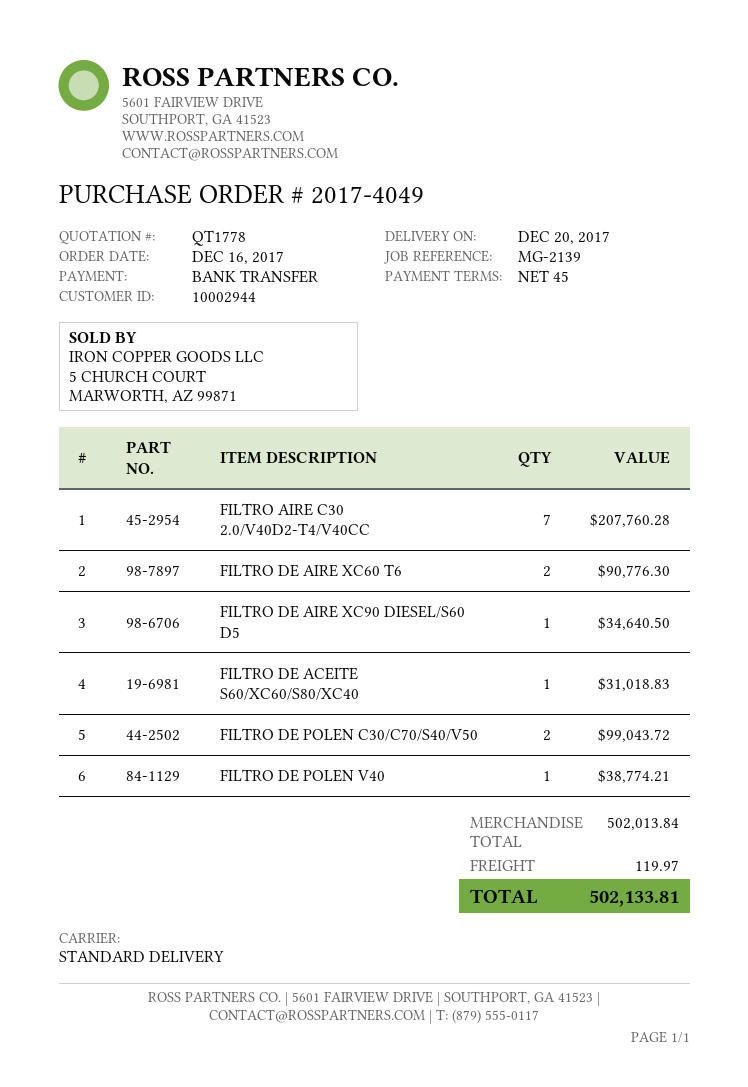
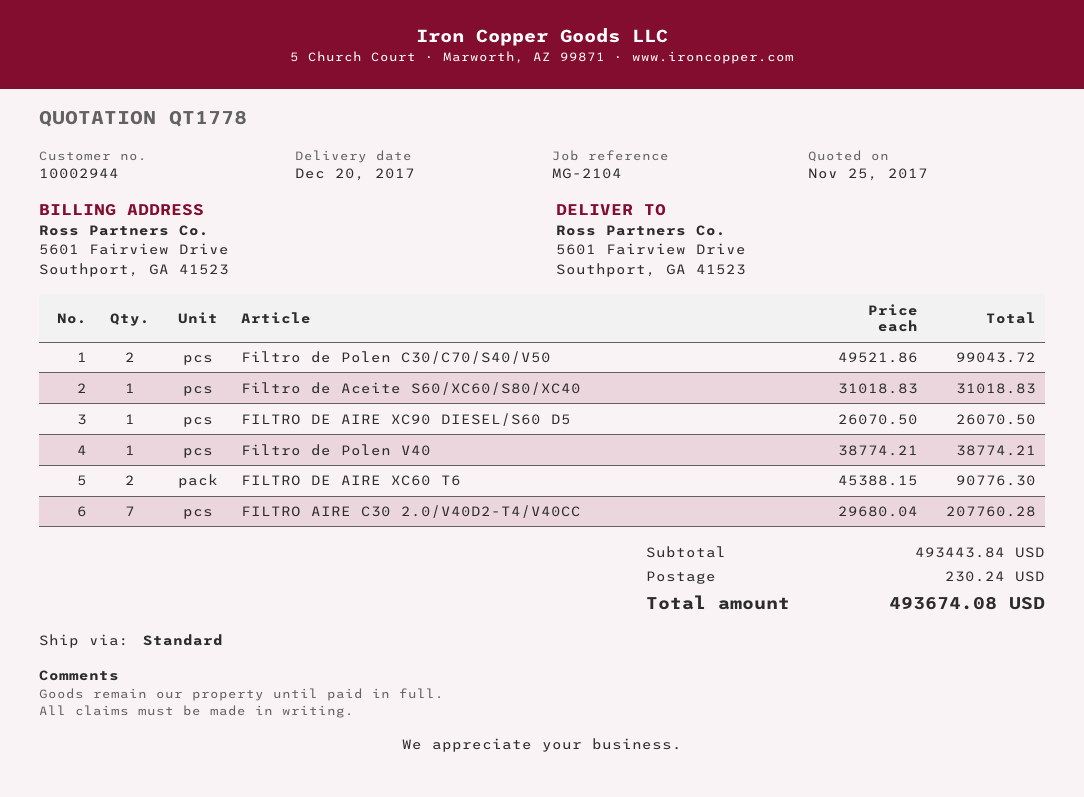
reference: MG-2139 -> MG-2104
FILTRO DE AIRE XC90 DIESEL/S60 D5: 1 for 34640.50 -> 1 for 26070.50
subtotal: 502013.84 -> 493443.84
shipping: 119.97 -> 230.24
total: 502133.81 -> 493674.08

